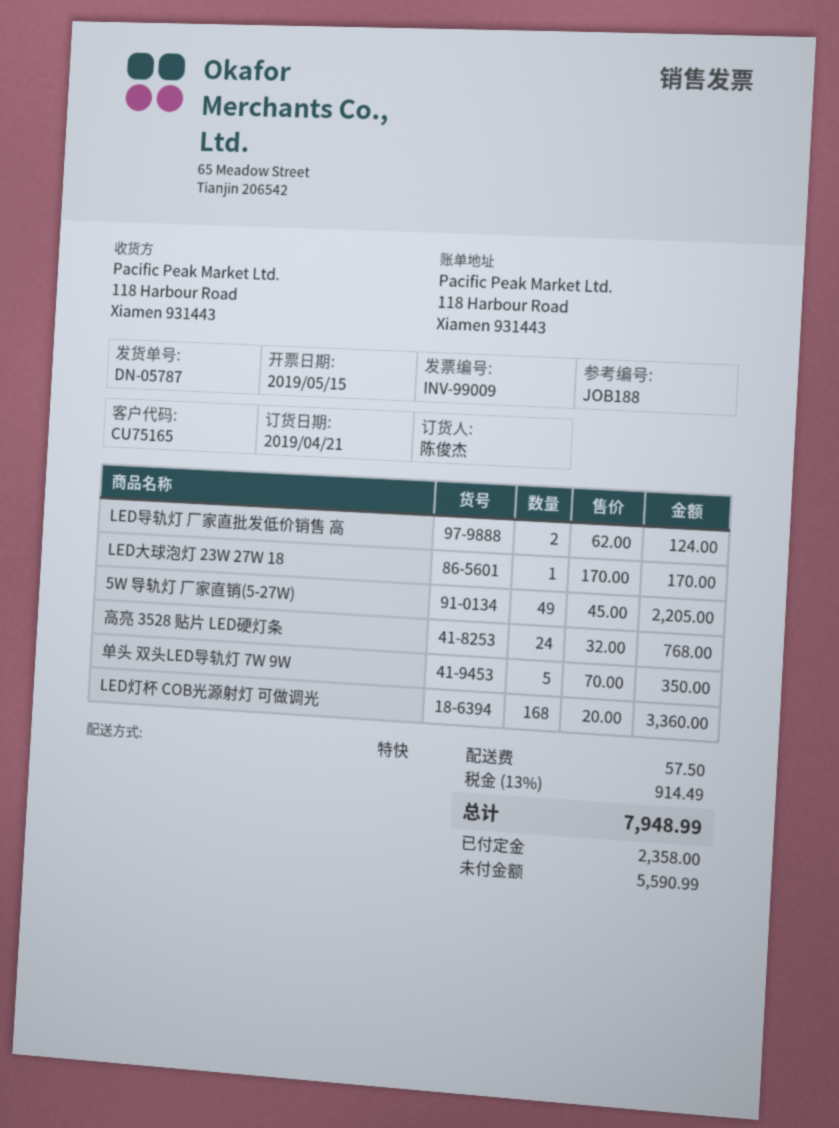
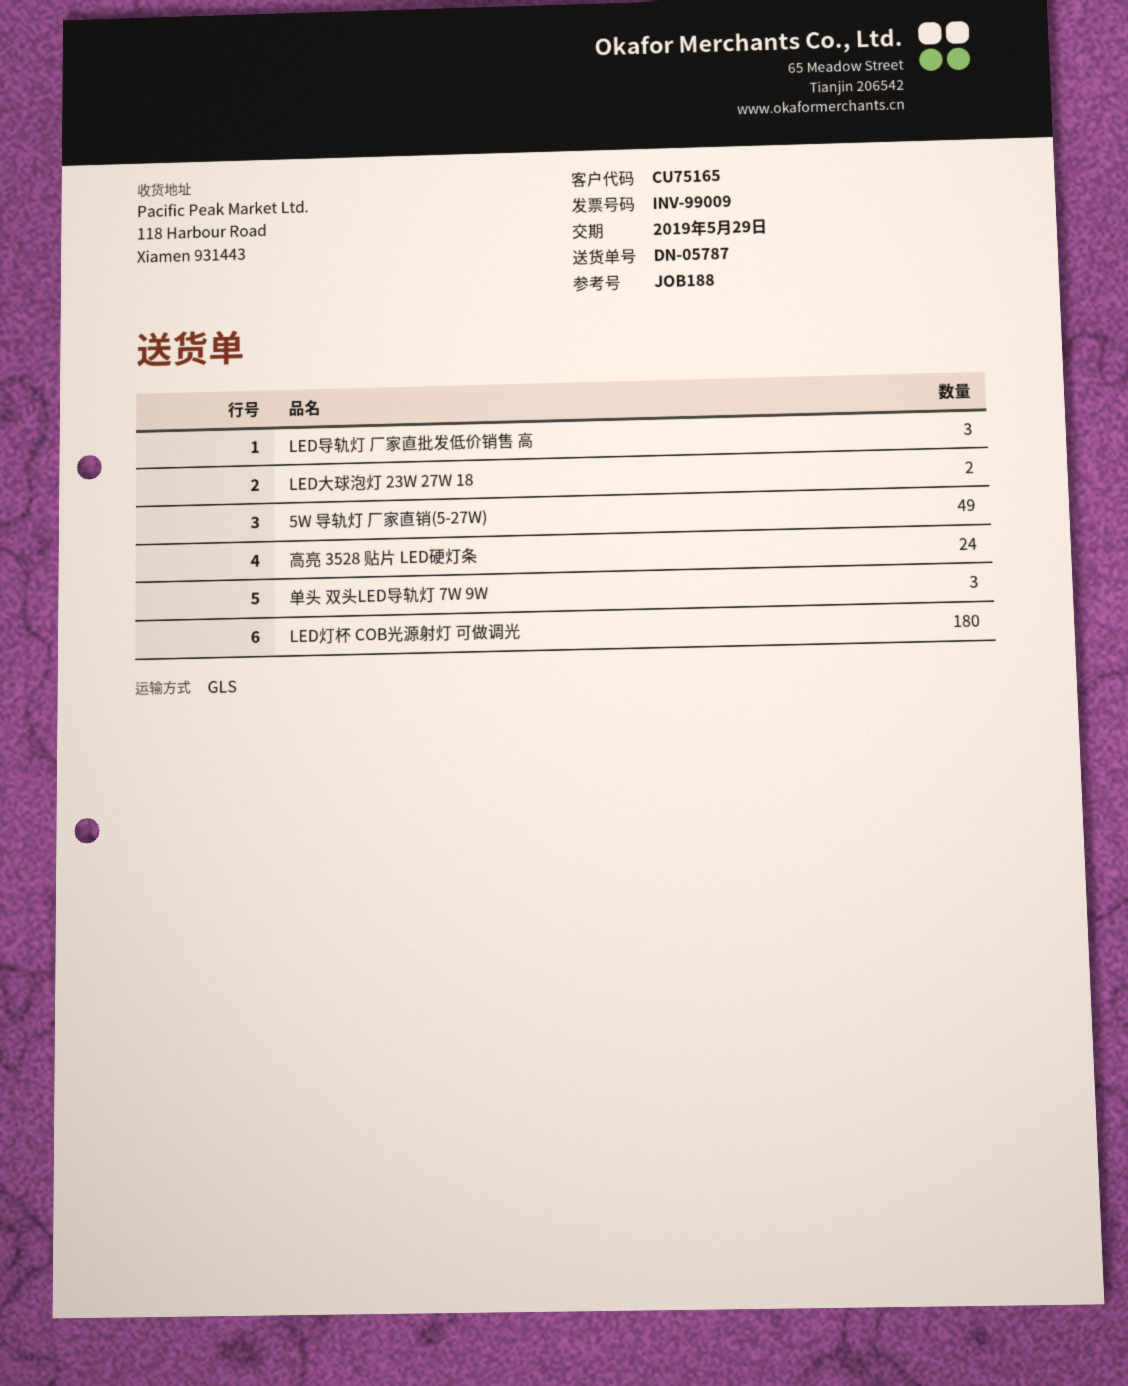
shipping method: express -> GLS
LED导轨灯 厂家直批发低价销售 高: 2 -> 3
LED大球泡灯 23W 27W 18: 1 -> 2
单头 双头LED导轨灯 7W 9W: 5 -> 3
LED灯杯 COB光源射灯 可做调光: 168 -> 180

